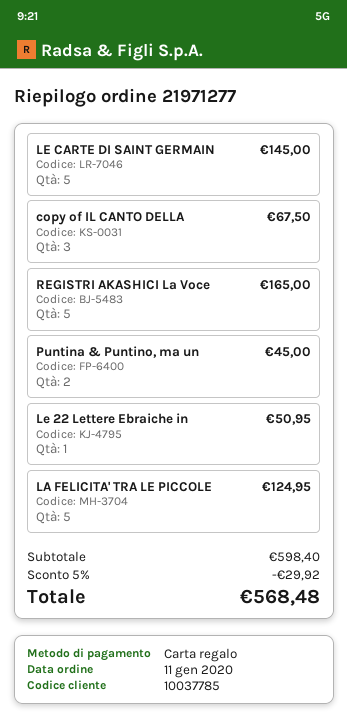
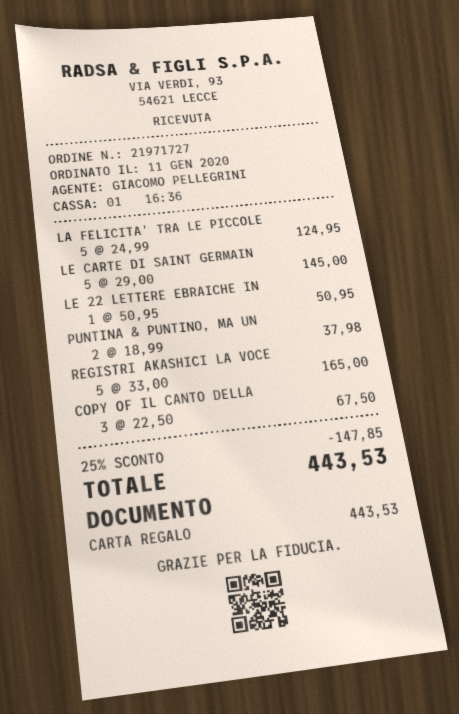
order number: 21971277 -> 21971727
Puntina & Puntino, ma un: 2 for 45.00 -> 2 for 37.98
discount: 5% = 29.92 -> 25% = 147.85
total: 568.48 -> 443.53

